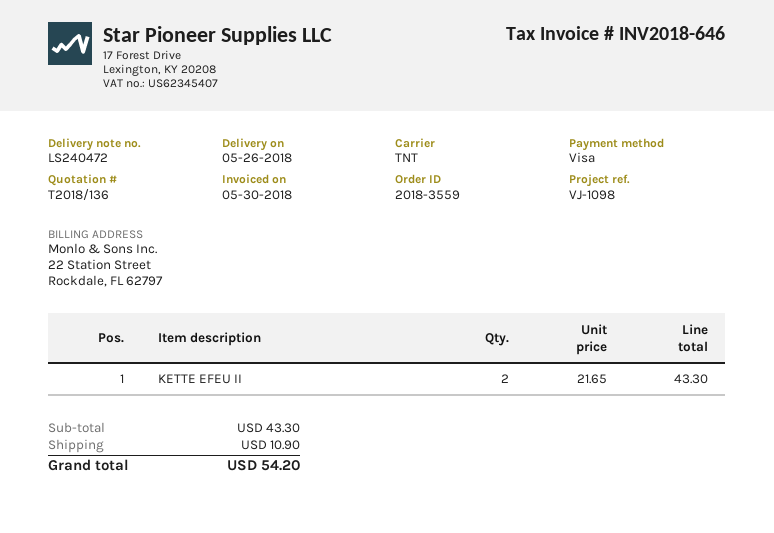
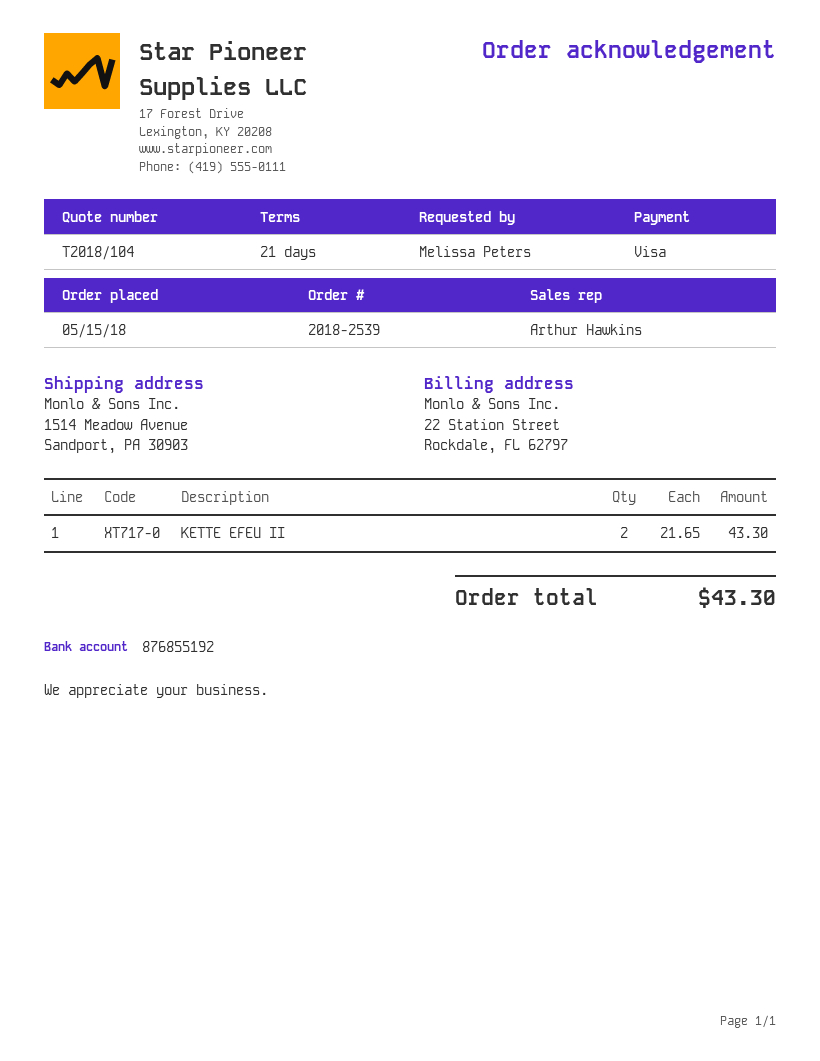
quote number: T2018/136 -> T2018/104
order number: 2018-3559 -> 2018-2539
shipping: 10.90 -> none
total: 54.20 -> 43.30

